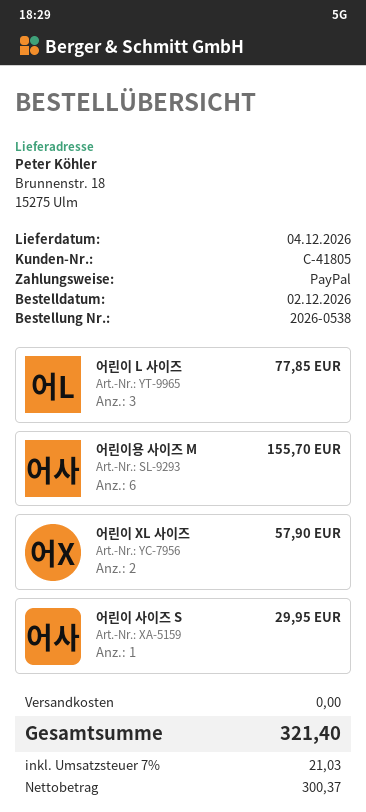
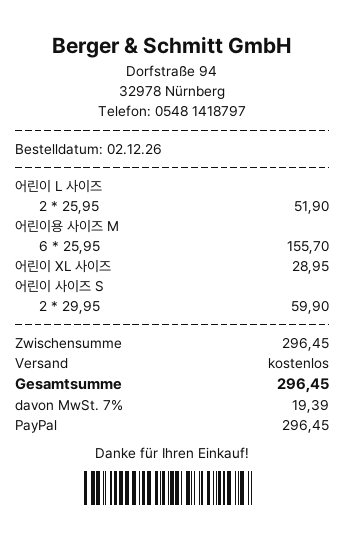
어린이 L 사이즈: 3 for 77.85 -> 2 for 51.90
어린이 XL 사이즈: 2 for 57.90 -> 1 for 28.95
어린이 사이즈 S: 1 for 29.95 -> 2 for 59.90
tax: 7% = 21.03 -> 7% = 19.39
total: 321.40 -> 296.45

